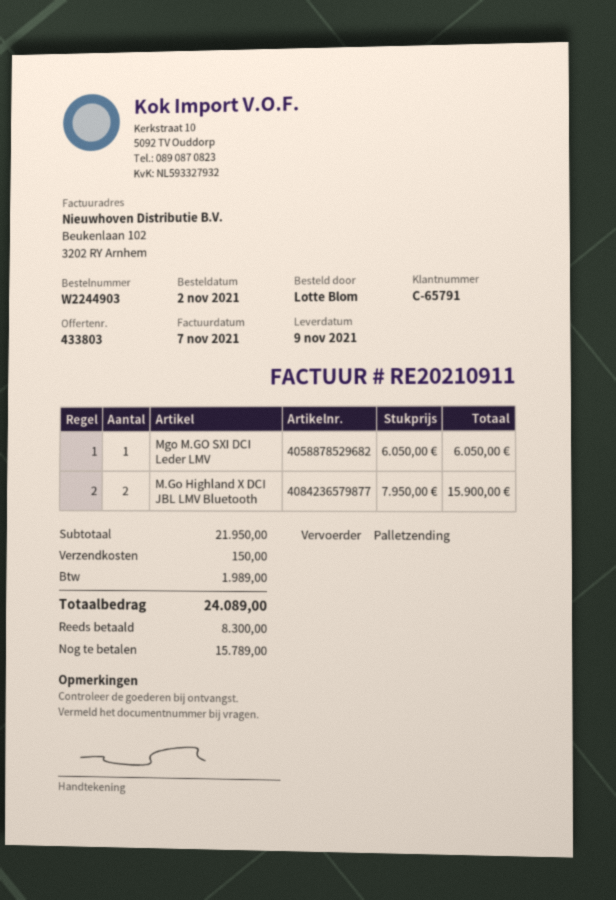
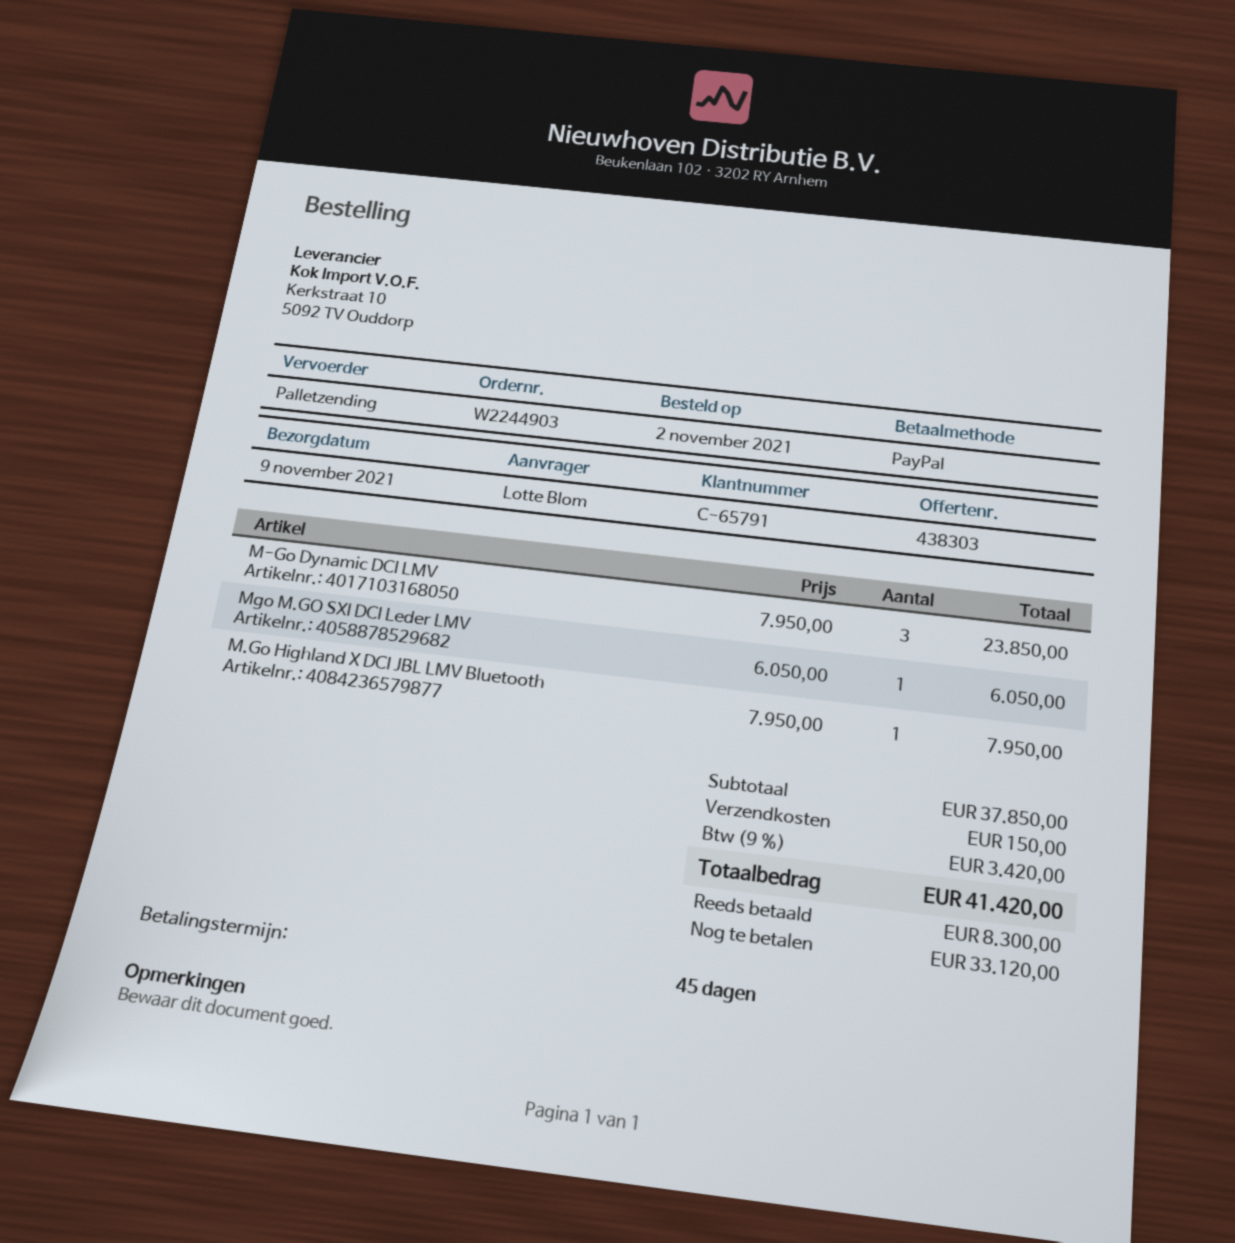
quote number: 433803 -> 438303
M.Go Highland X DCI JBL LMV Bluetooth: 2 x 7950.00 = 15900.00 -> 1 x 7950.00 = 7950.00
M-Go Dynamic DCI LMV: none -> 3 x 7950.00 = 23850.00
subtotal: 21950.00 -> 37850.00
tax: 1989.00 -> 3420.00
total: 24089.00 -> 41420.00
balance: 15789.00 -> 33120.00

